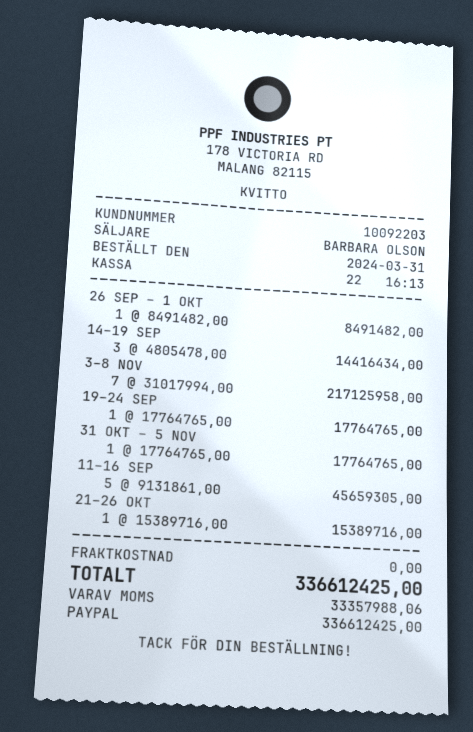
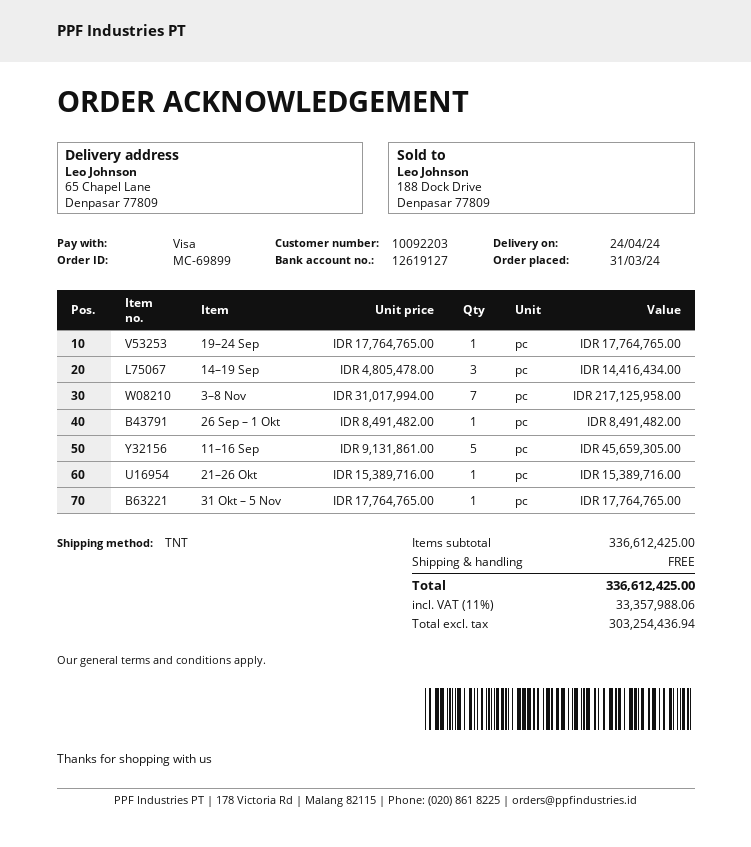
payment method: PayPal -> Visa

